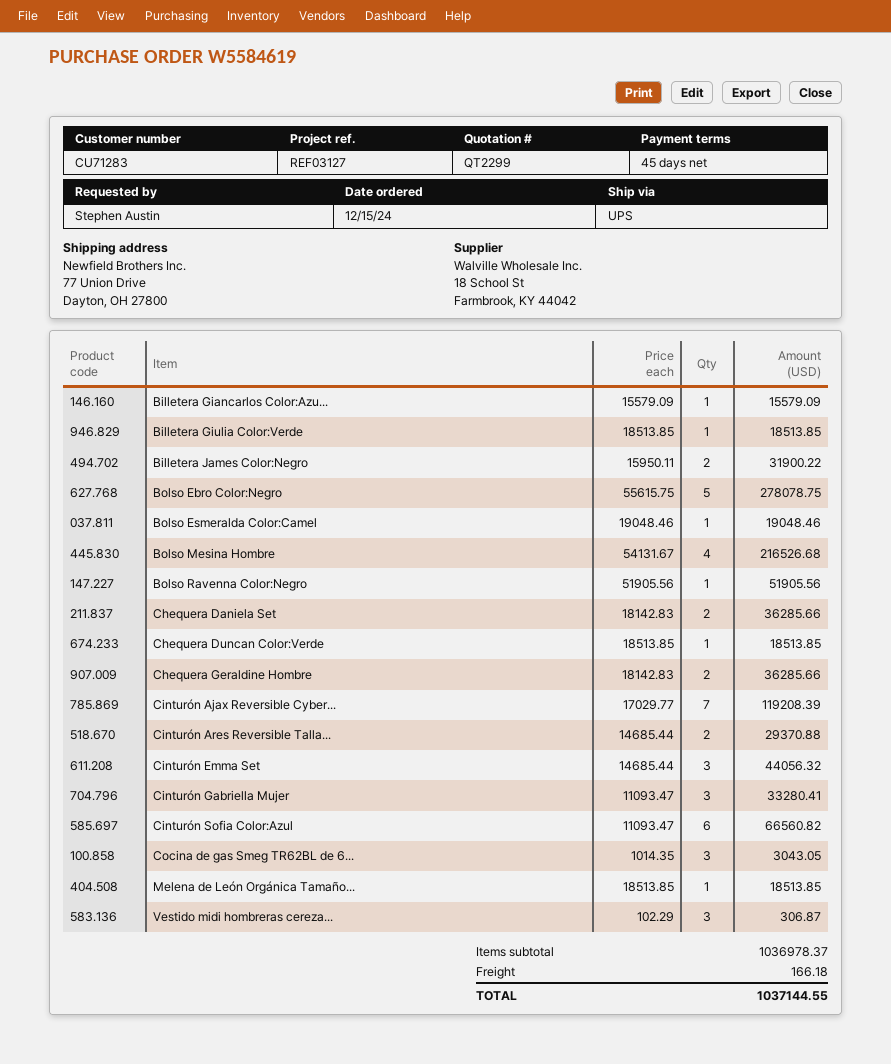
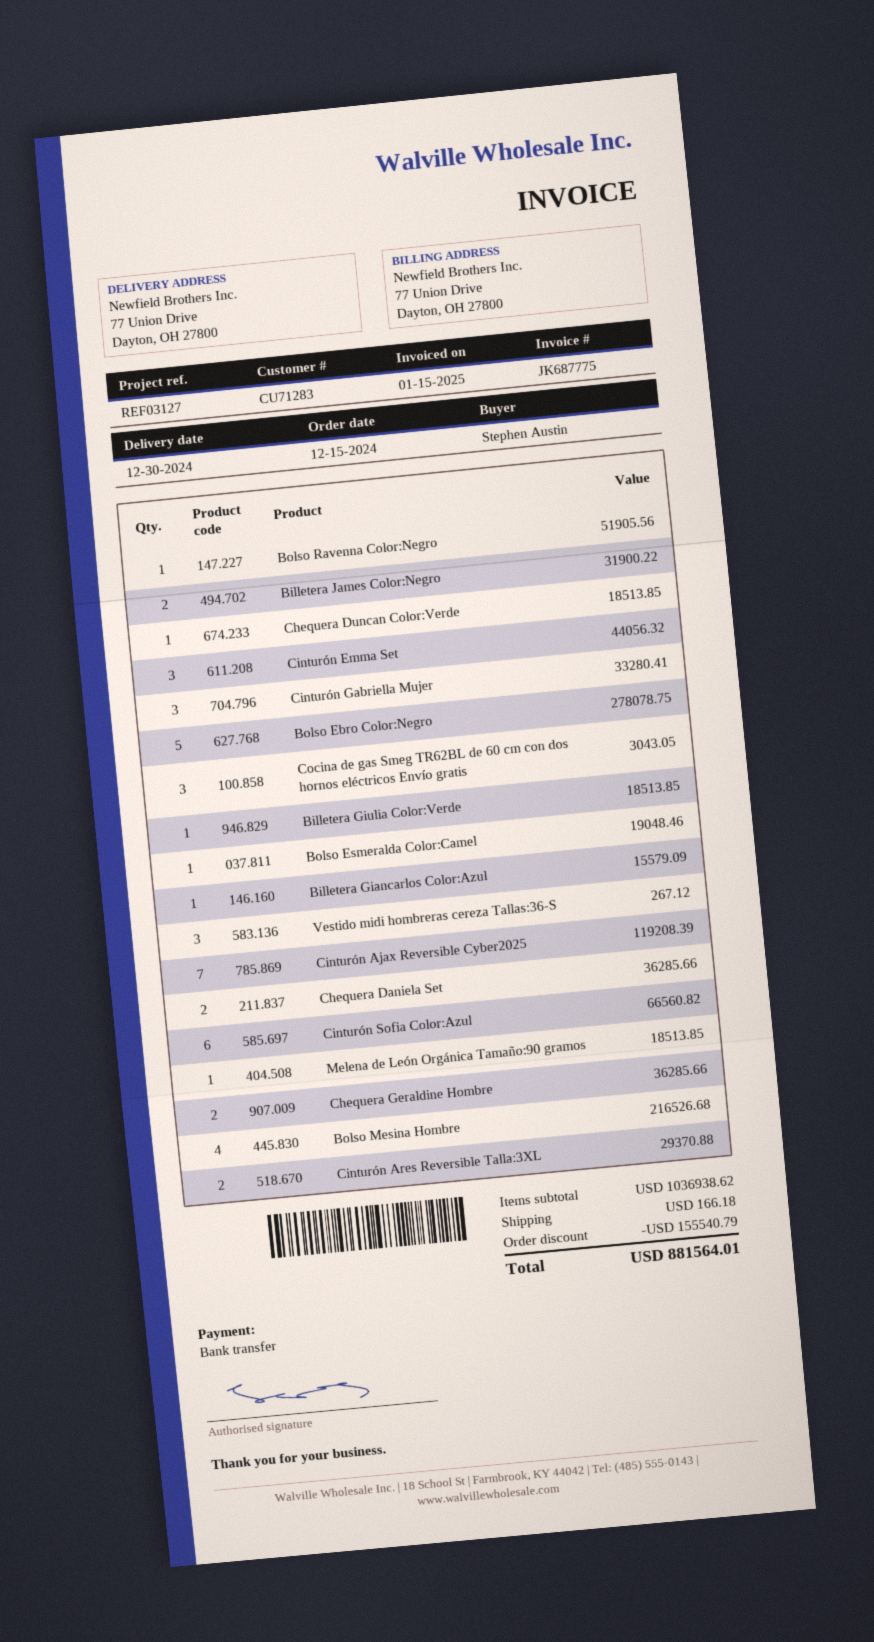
Vestido midi hombreras cereza...: 3 for 306.87 -> 3 for 267.12
subtotal: 1036978.37 -> 1036938.62
discount: none -> 155540.79
total: 1037144.55 -> 881564.01

